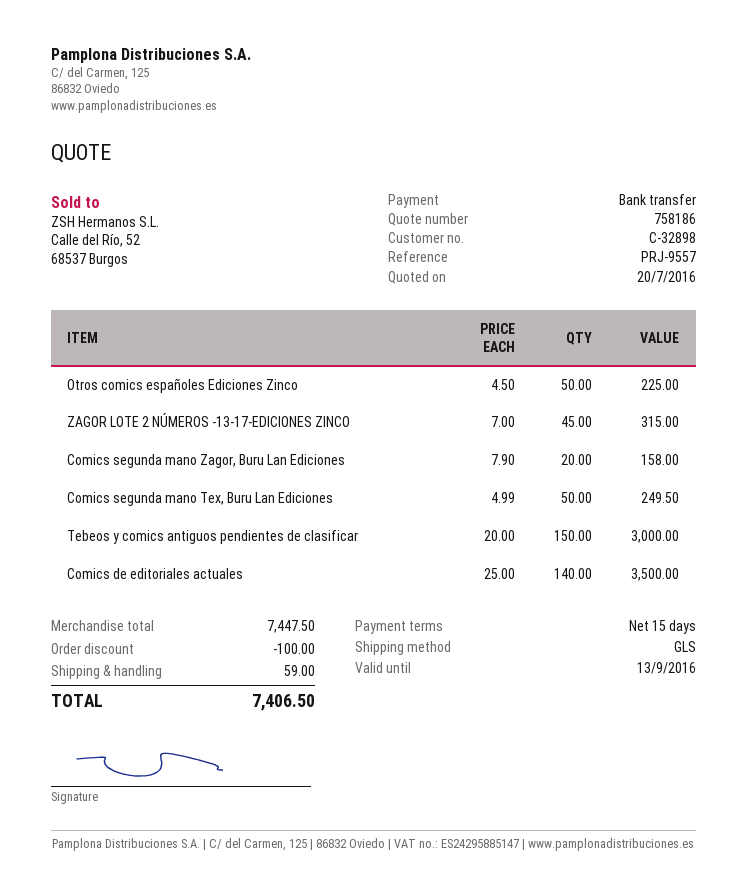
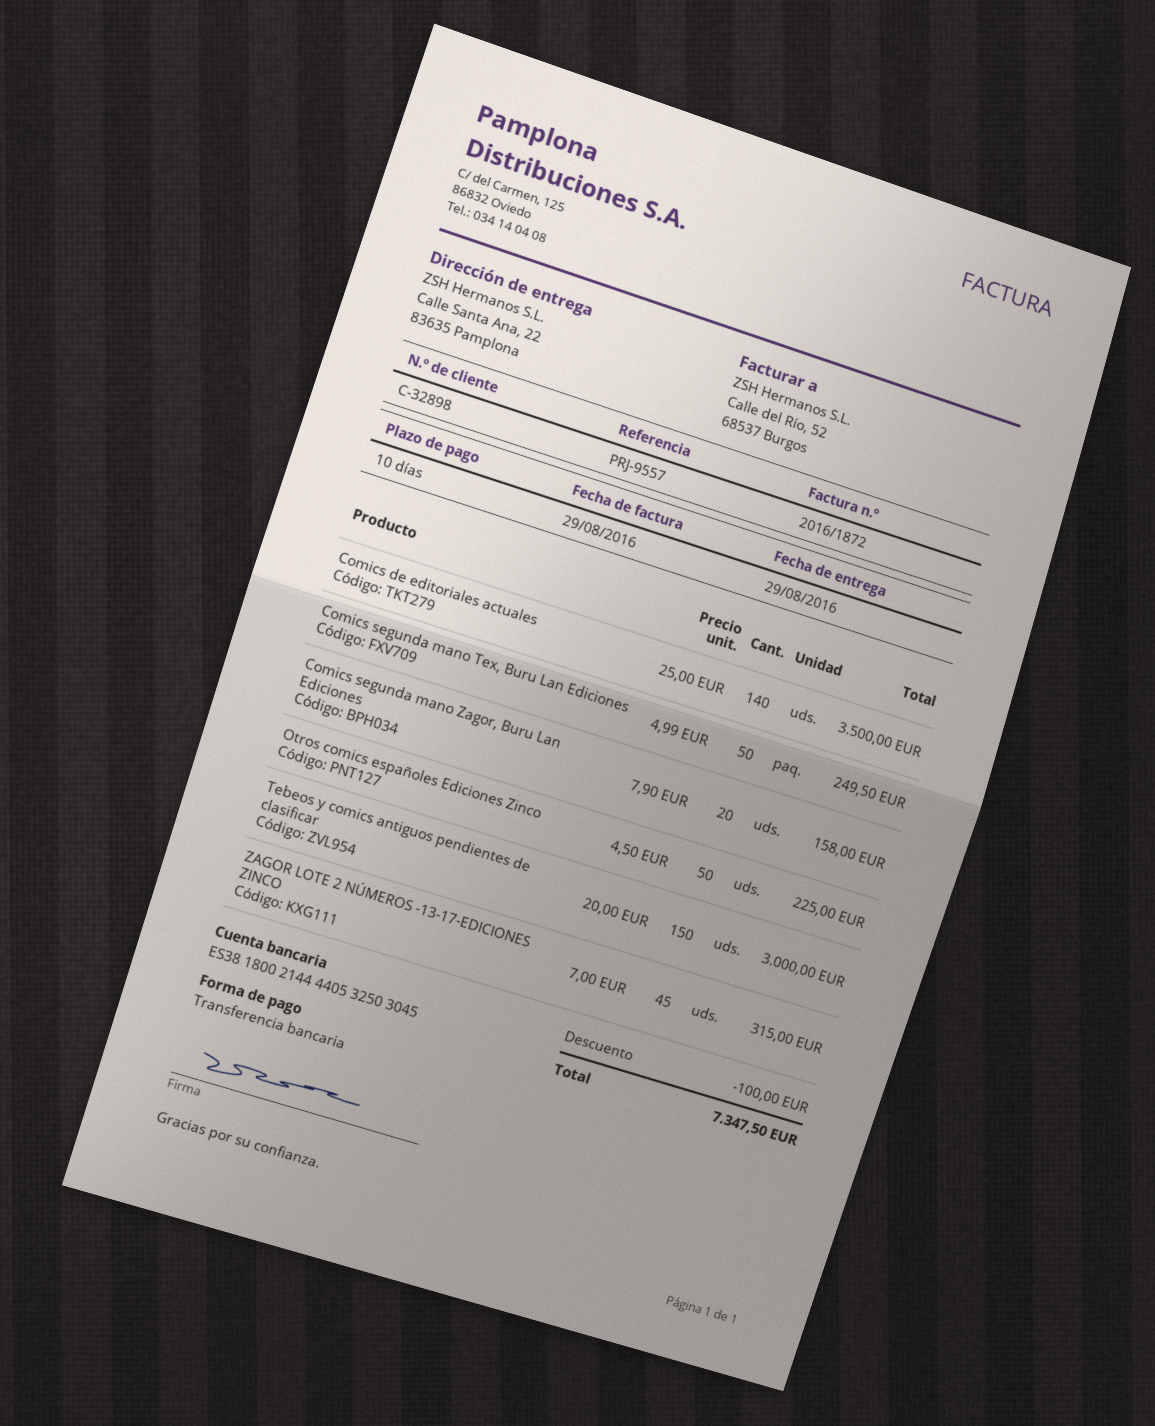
payment terms: 15 days -> 10 days
shipping: 59.00 -> none
total: 7406.50 -> 7347.50

